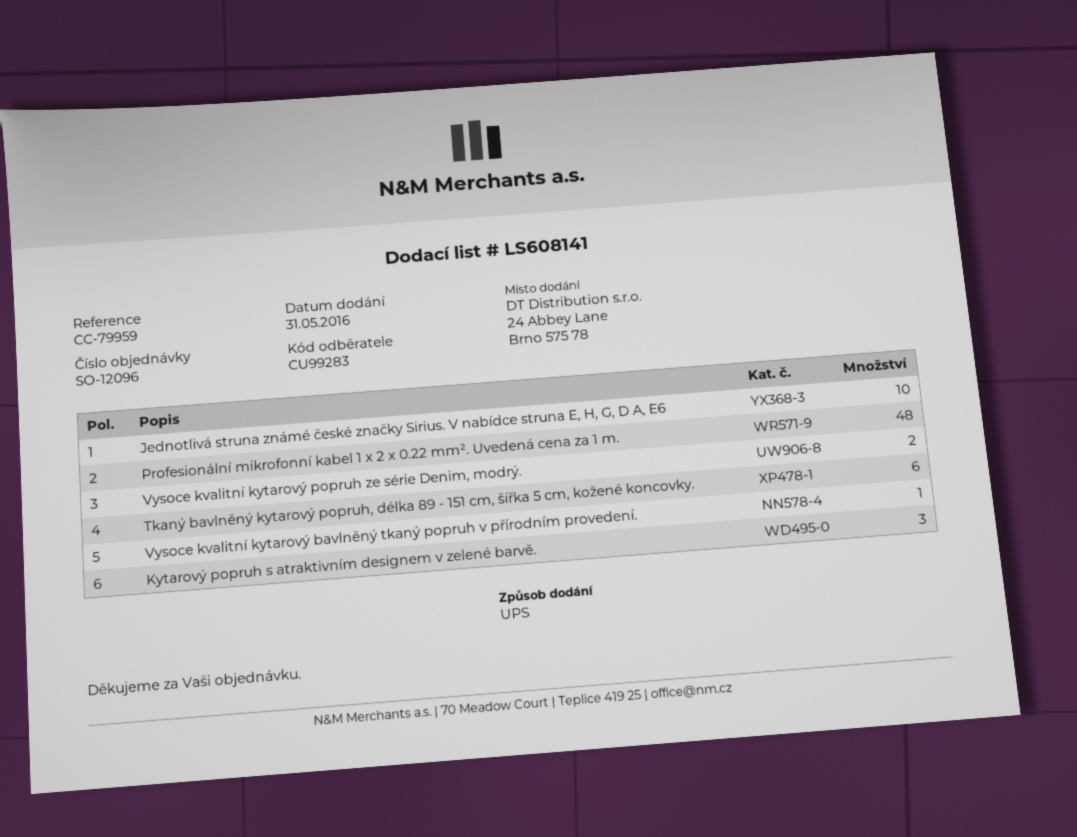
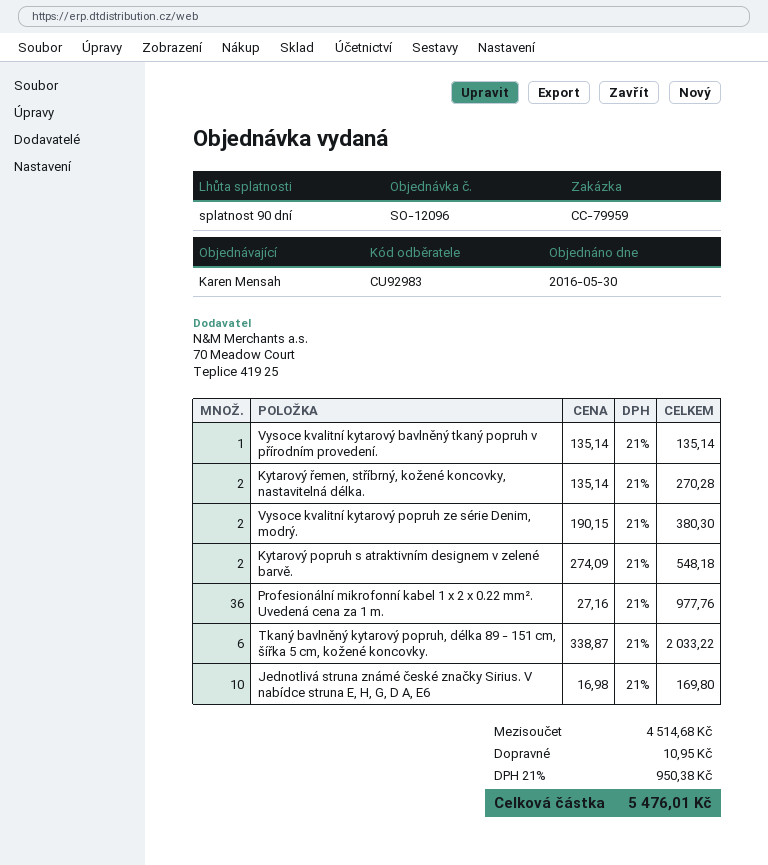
customer number: CU99283 -> CU92983
Profesionální mikrofonní kabel 1 x 2 x 0.22 mm². Uvedená cena za 1 m.: 48 -> 36
Kytarový popruh s atraktivním designem v zelené barvě.: 3 -> 2
Kytarový řemen, stříbrný, kožené koncovky, nastavitelná délka.: none -> 2

